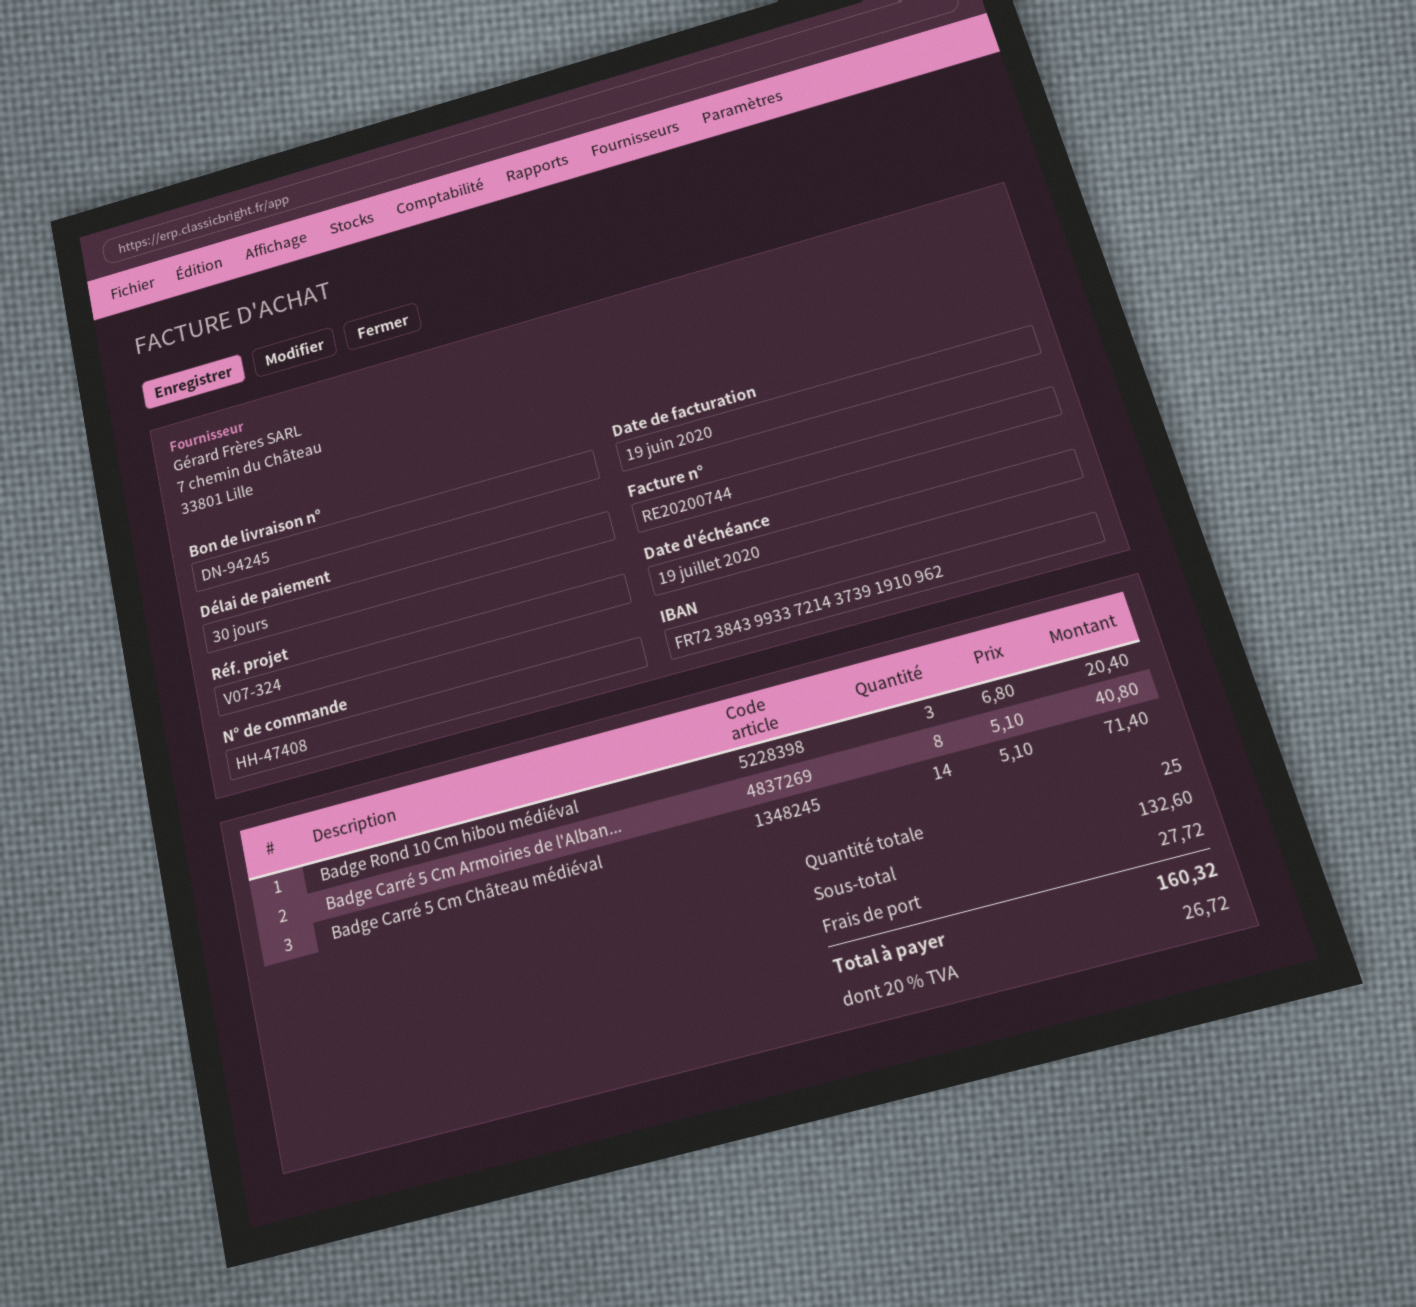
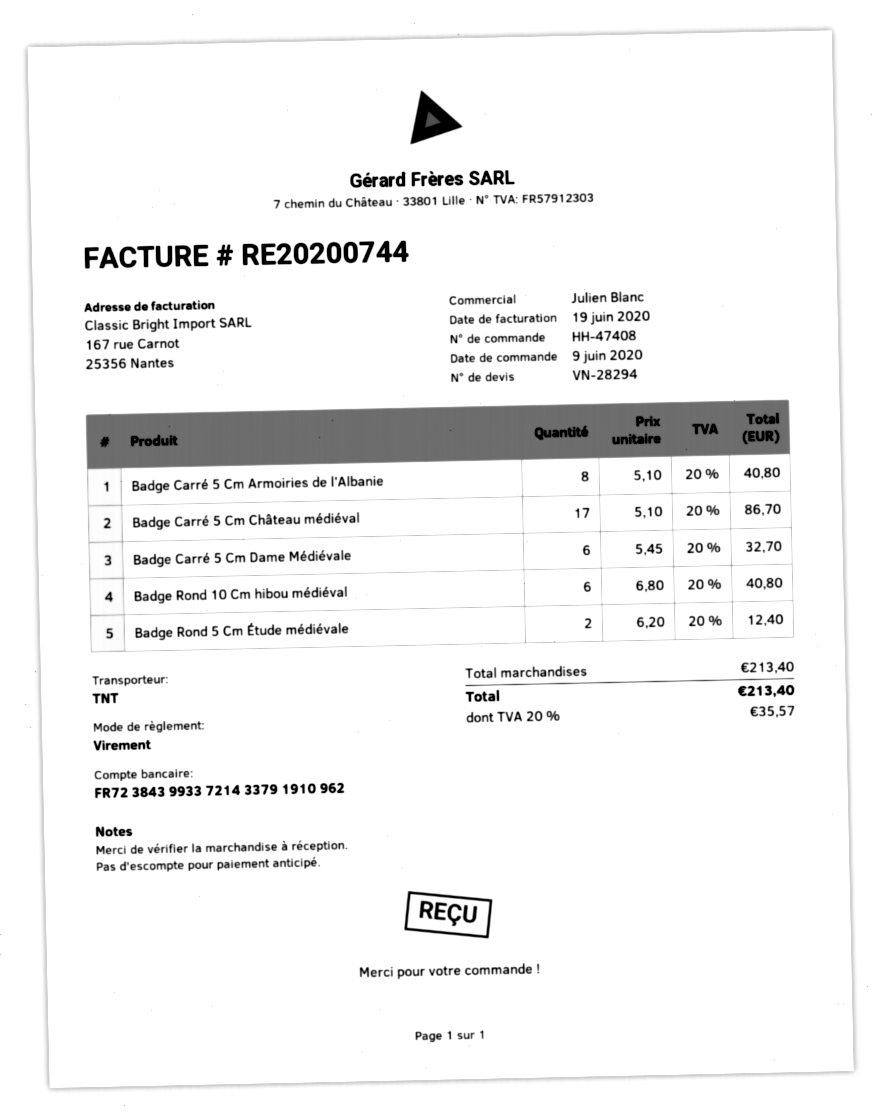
bank account: FR7238439933721437391910962 -> FR7238439933721433791910962
Badge Rond 10 Cm hibou médiéval: 3 x 6.80 = 20.40 -> 6 x 6.80 = 40.80
Badge Carré 5 Cm Château médiéval: 14 x 5.10 = 71.40 -> 17 x 5.10 = 86.70
Badge Carré 5 Cm Dame Médiévale: none -> 6 x 5.45 = 32.70
Badge Rond 5 Cm Étude médiévale: none -> 2 x 6.20 = 12.40
subtotal: 132.60 -> 213.40
shipping: 27.72 -> none
tax: 20% = 26.72 -> 20% = 35.57
total: 160.32 -> 213.40

